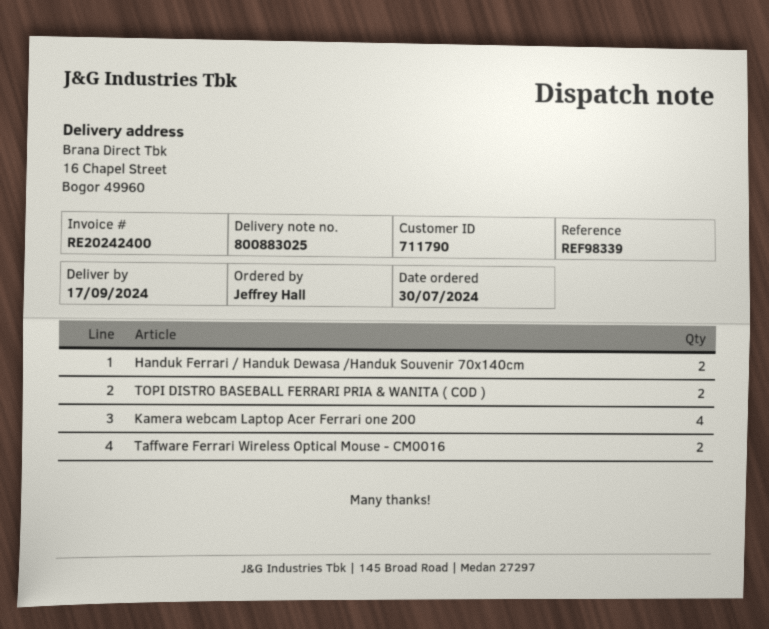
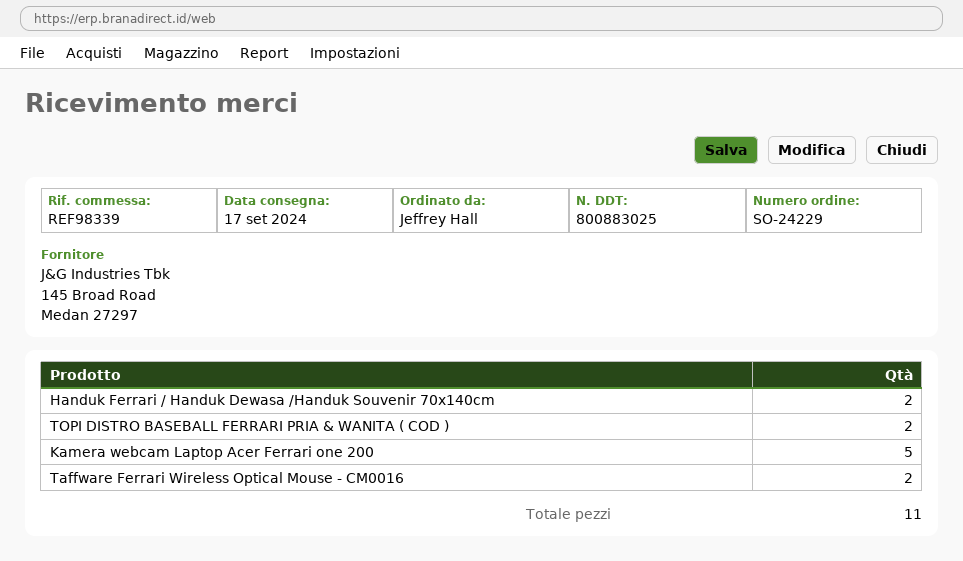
Kamera webcam Laptop Acer Ferrari one 200: 4 -> 5

